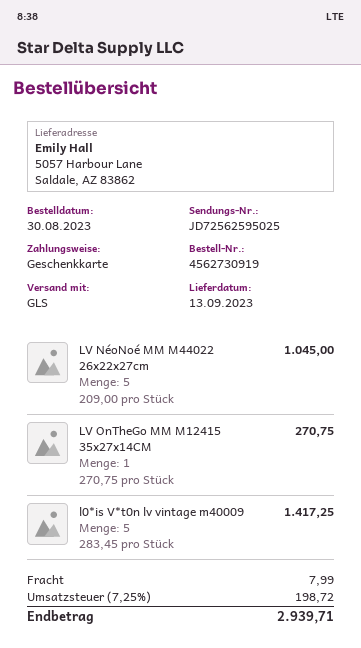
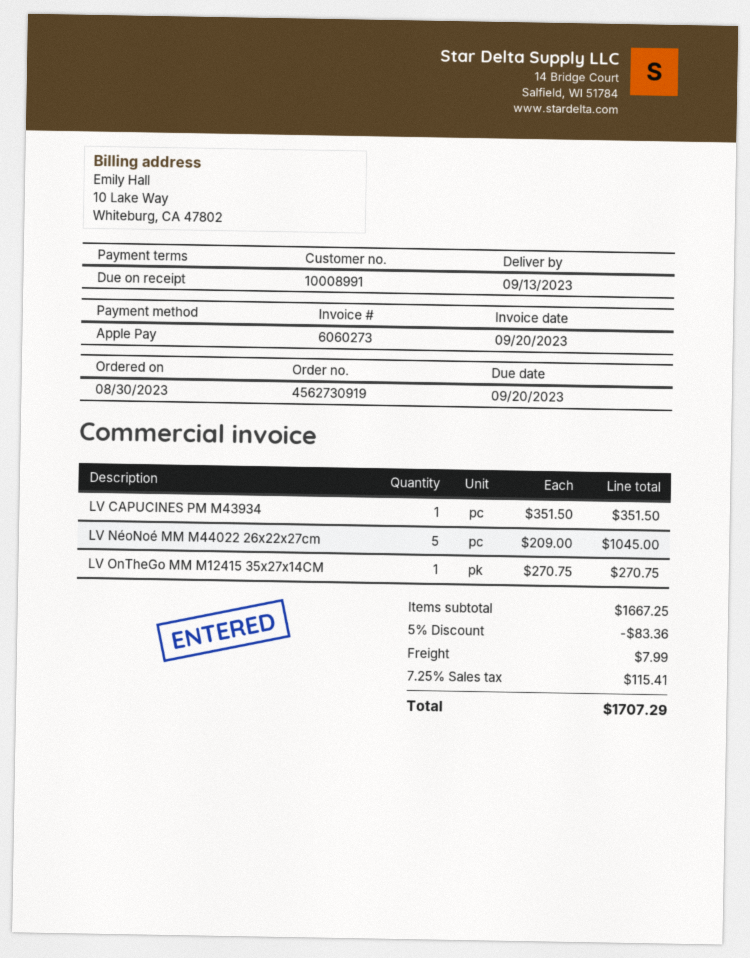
payment method: gift card -> Apple Pay
l0*is V*t0n lv vintage m40009: 5 x 283.45 = 1417.25 -> none
LV CAPUCINES PM M43934: none -> 1 x 351.50 = 351.50
discount: none -> 5% = 83.36
tax: 7.25% = 198.72 -> 7.25% = 115.41
total: 2939.71 -> 1707.29

